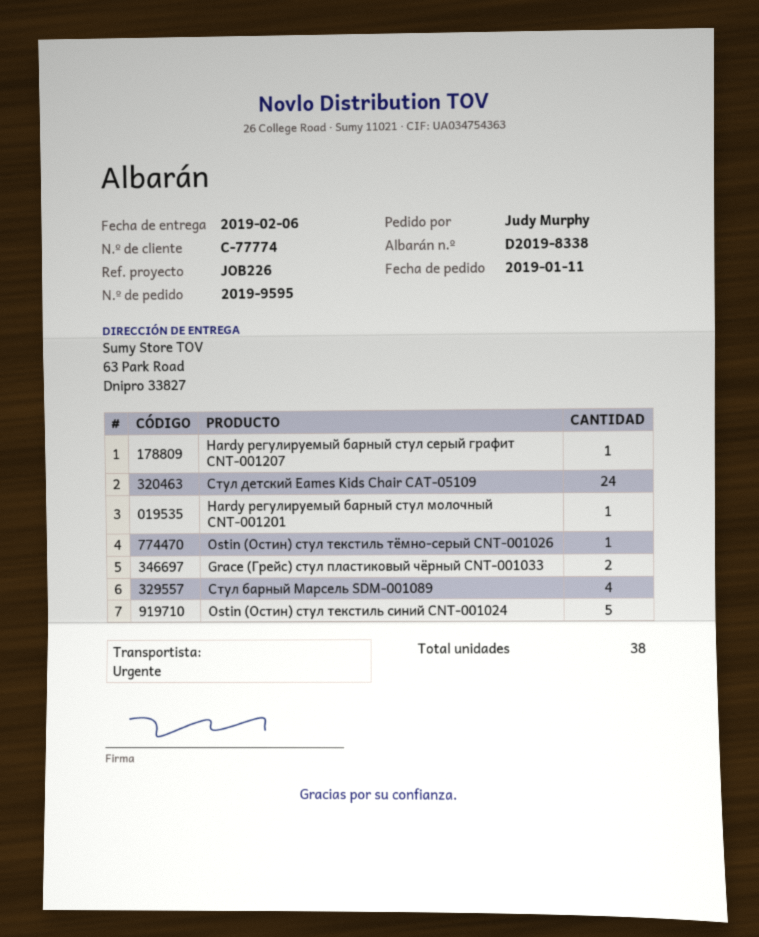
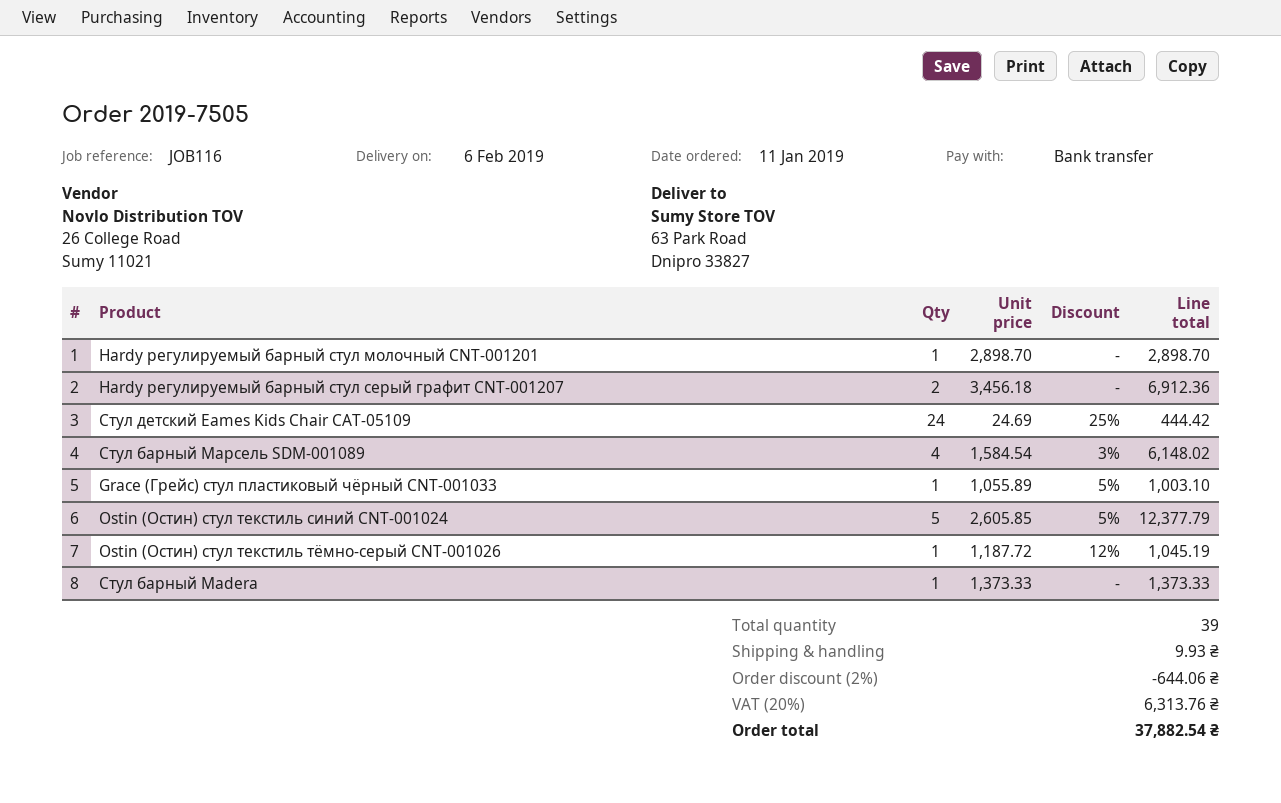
order number: 2019-9595 -> 2019-7505
reference: JOB226 -> JOB116
Hardy регулируемый барный стул серый графит CNT-001207: 1 -> 2
Grace (Грейс) стул пластиковый чёрный CNT-001033: 2 -> 1
Стул барный Madera: none -> 1
total quantity: 38 -> 39

